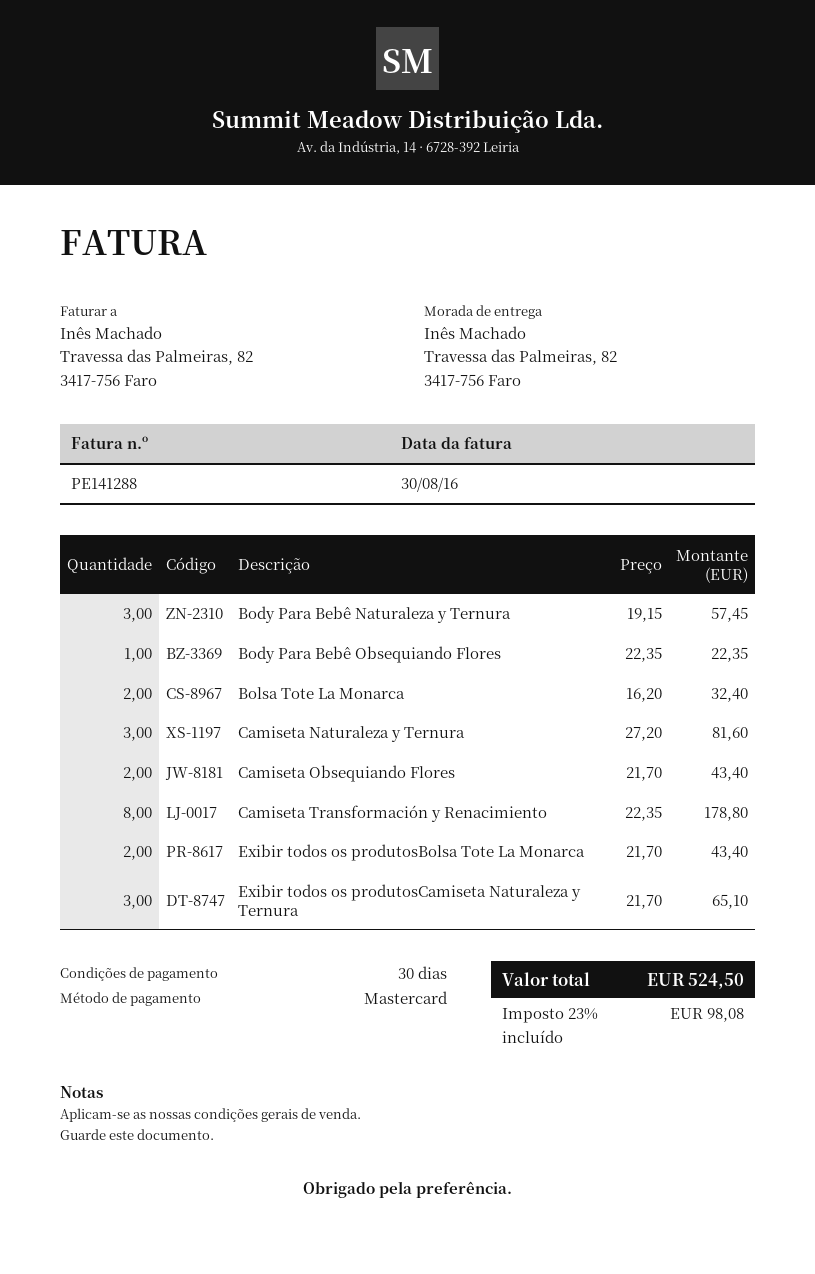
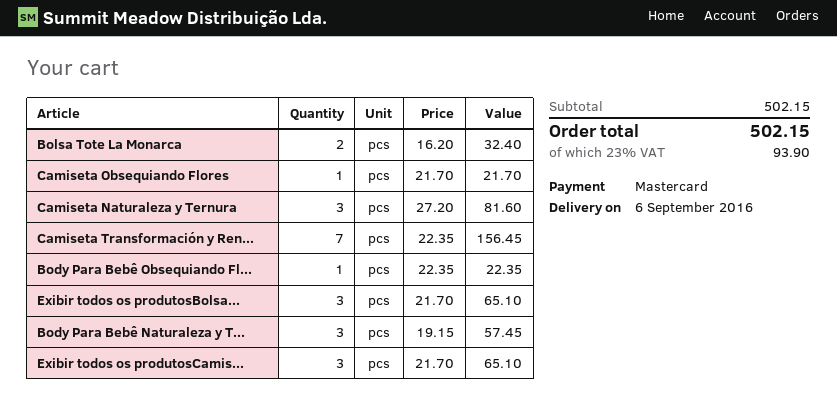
Camiseta Obsequiando Flores: 2 x 21.70 = 43.40 -> 1 x 21.70 = 21.70
Camiseta Transformación y Renacimiento: 8 x 22.35 = 178.80 -> 7 x 22.35 = 156.45
Exibir todos os produtosBolsa Tote La Monarca: 2 x 21.70 = 43.40 -> 3 x 21.70 = 65.10
tax: 23% = 98.08 -> 23% = 93.90
total: 524.50 -> 502.15

